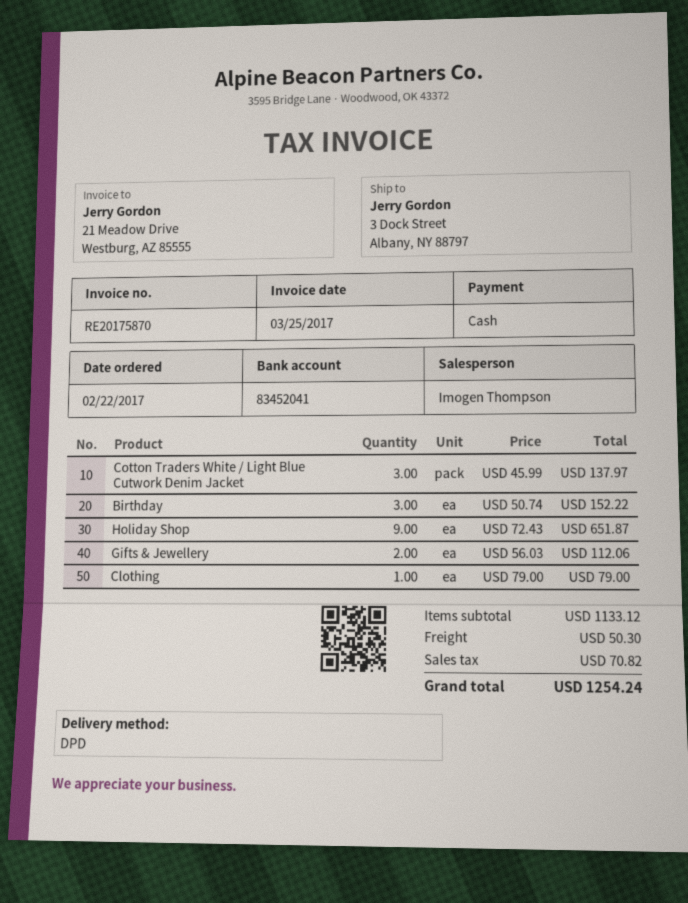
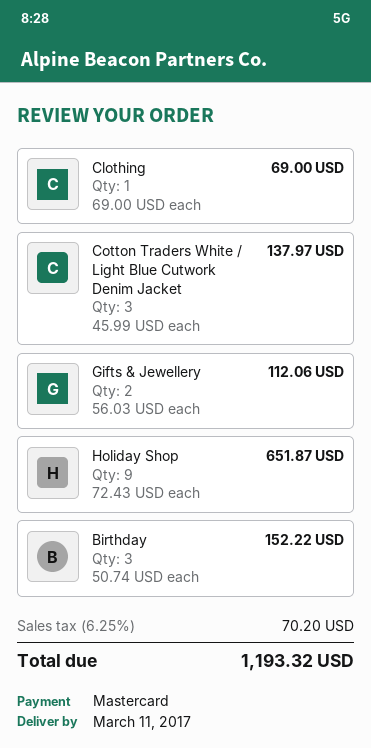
payment method: cash -> Mastercard
Clothing: 1 x 79.00 = 79.00 -> 1 x 69.00 = 69.00
shipping: 50.30 -> none
tax: 70.82 -> 70.20
total: 1254.24 -> 1193.32

